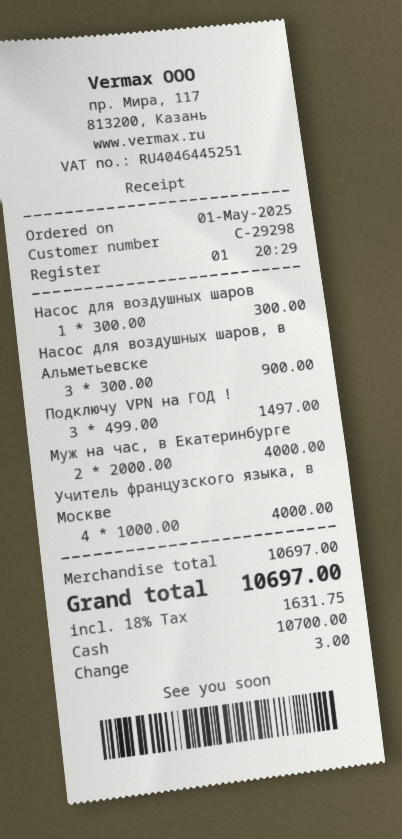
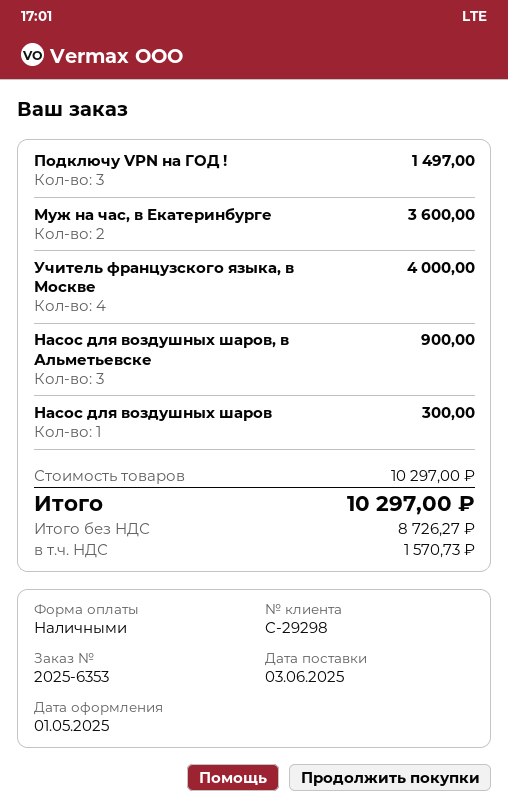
Муж на час, в Екатеринбурге: 2 for 4000.00 -> 2 for 3600.00
subtotal: 10697.00 -> 10297.00
tax: 1631.75 -> 1570.73
total: 10697.00 -> 10297.00

